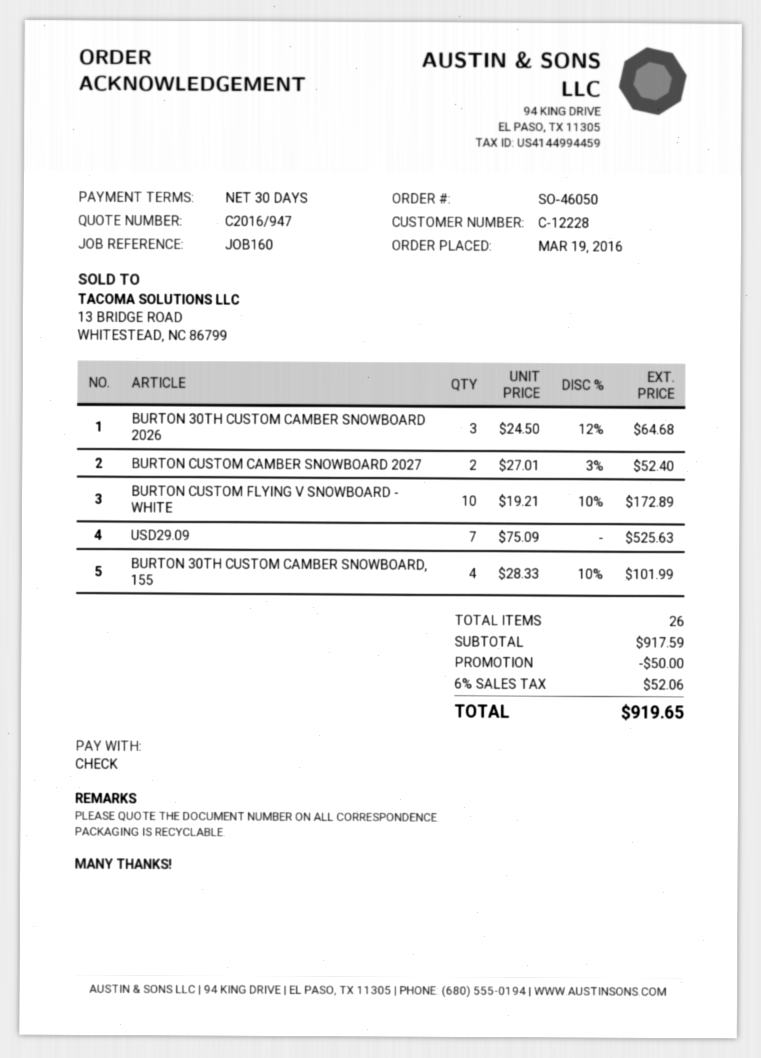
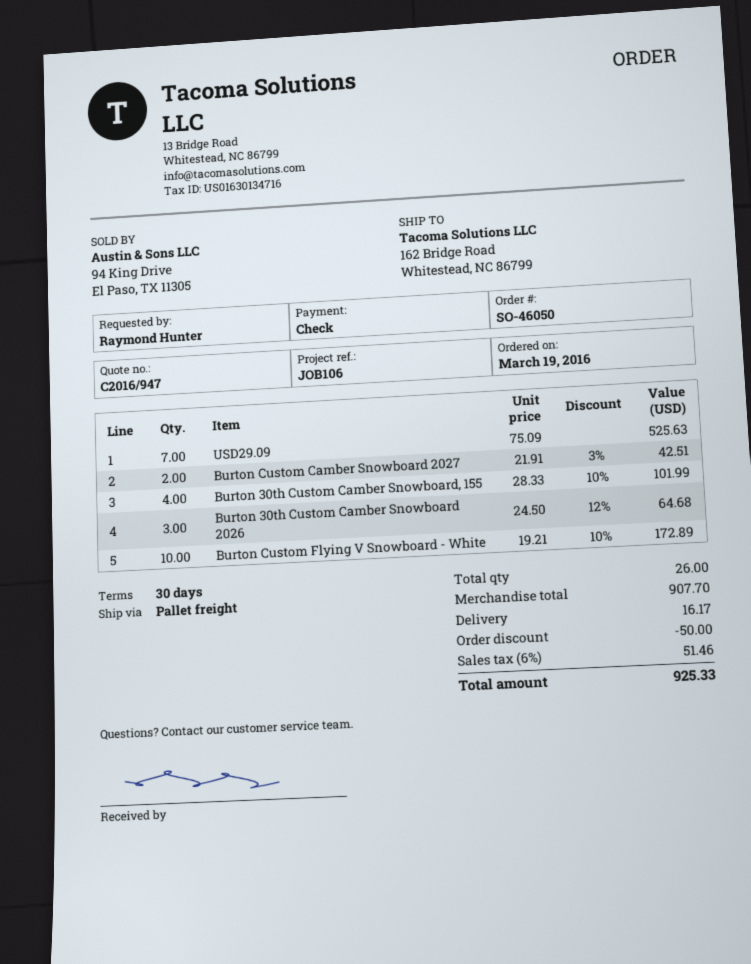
reference: JOB160 -> JOB106
BURTON CUSTOM CAMBER SNOWBOARD 2027: 2 x 27.01 - 3% = 52.40 -> 2 x 21.91 - 3% = 42.51
subtotal: 917.59 -> 907.70
shipping: none -> 16.17
tax: 6% = 52.06 -> 6% = 51.46
total: 919.65 -> 925.33

